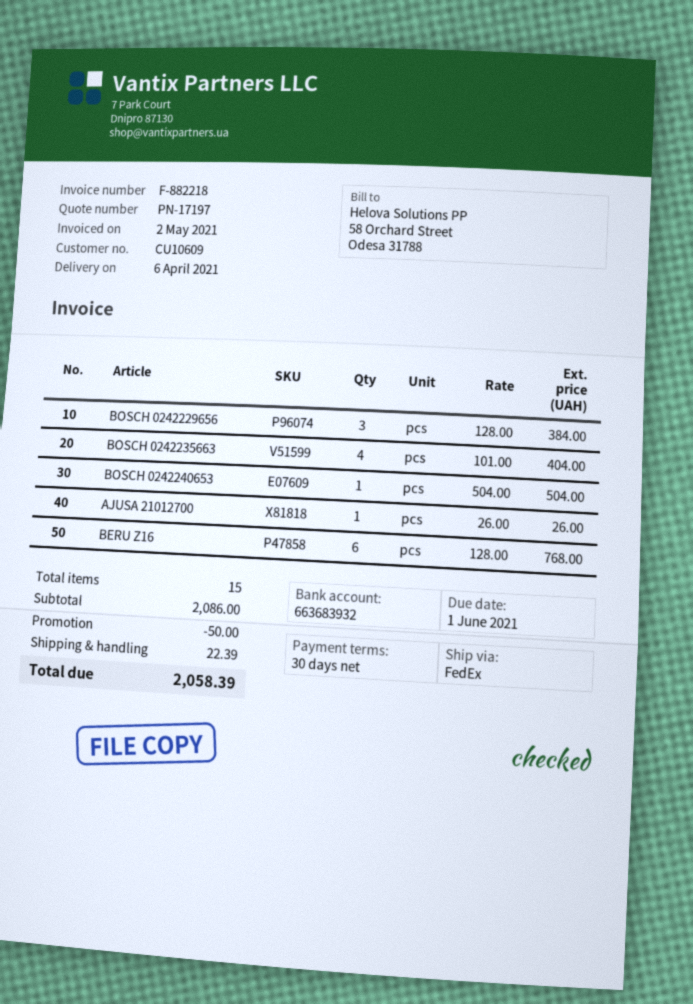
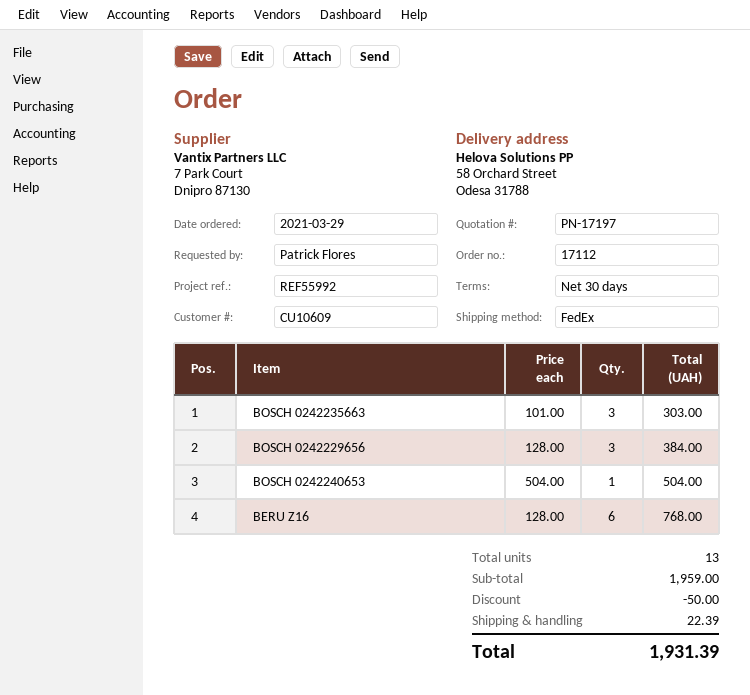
BOSCH 0242235663: 4 x 101.00 = 404.00 -> 3 x 101.00 = 303.00
AJUSA 21012700: 1 x 26.00 = 26.00 -> none
total quantity: 15 -> 13
subtotal: 2086.00 -> 1959.00
total: 2058.39 -> 1931.39

